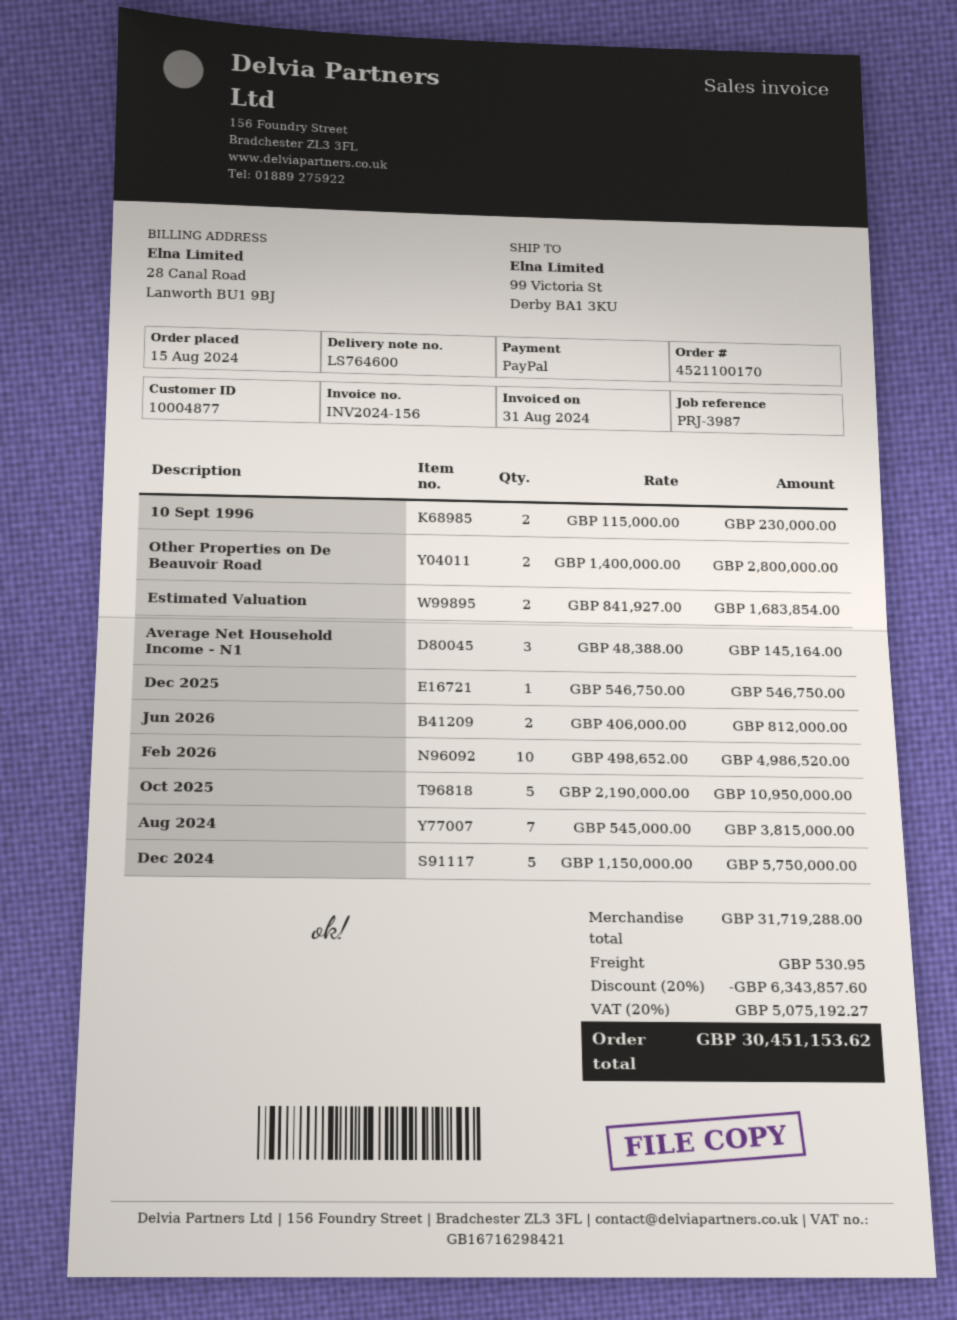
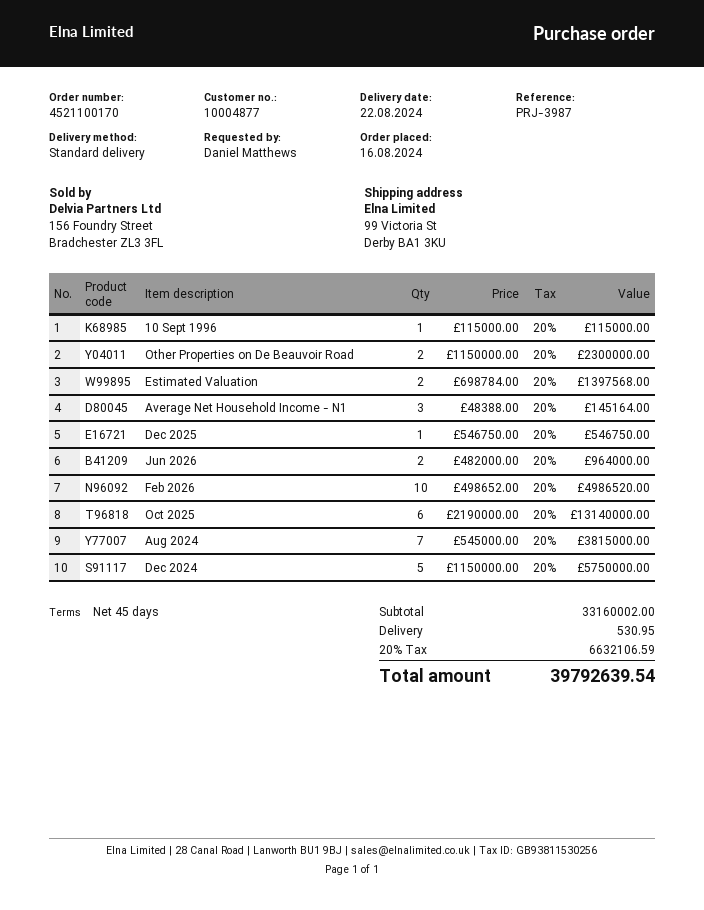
order date: 2024-08-15 -> 2024-08-16
10 Sept 1996: 2 x 115000.00 = 230000.00 -> 1 x 115000.00 = 115000.00
Other Properties on De Beauvoir Road: 2 x 1400000.00 = 2800000.00 -> 2 x 1150000.00 = 2300000.00
Estimated Valuation: 2 x 841927.00 = 1683854.00 -> 2 x 698784.00 = 1397568.00
Jun 2026: 2 x 406000.00 = 812000.00 -> 2 x 482000.00 = 964000.00
Oct 2025: 5 x 2190000.00 = 10950000.00 -> 6 x 2190000.00 = 13140000.00
subtotal: 31719288.00 -> 33160002.00
discount: 20% = 6343857.60 -> none
tax: 20% = 5075192.27 -> 20% = 6632106.59
total: 30451153.62 -> 39792639.54

